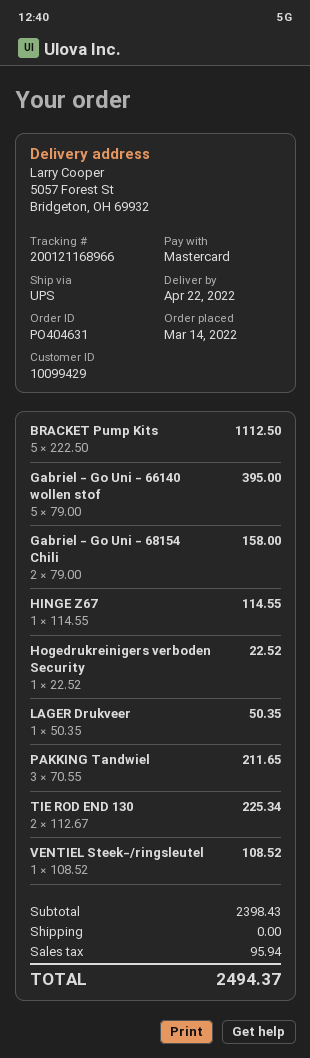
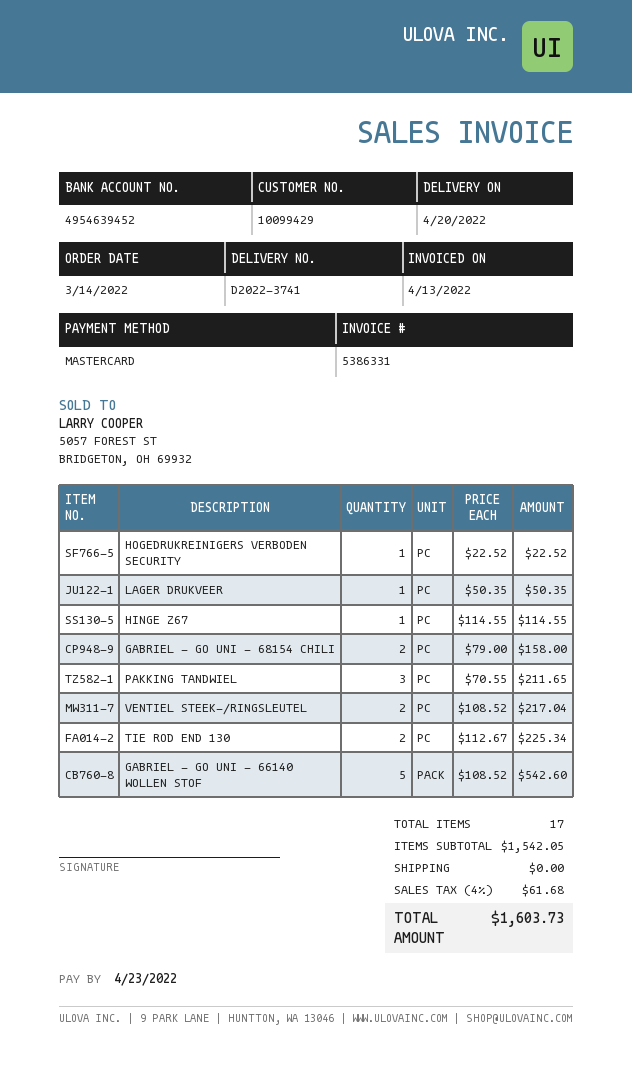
delivery date: 2022-04-22 -> 2022-04-20
BRACKET Pump Kits: 5 x 222.50 = 1112.50 -> none
Gabriel - Go Uni - 66140 wollen stof: 5 x 79.00 = 395.00 -> 5 x 108.52 = 542.60
VENTIEL Steek-/ringsleutel: 1 x 108.52 = 108.52 -> 2 x 108.52 = 217.04
subtotal: 2398.43 -> 1542.05
tax: 95.94 -> 61.68
total: 2494.37 -> 1603.73

